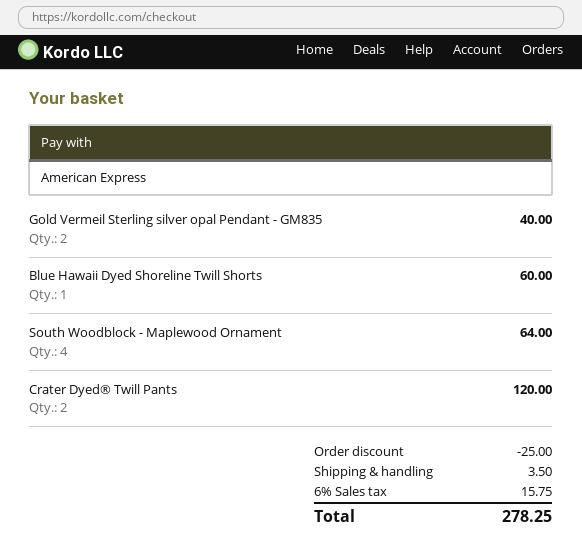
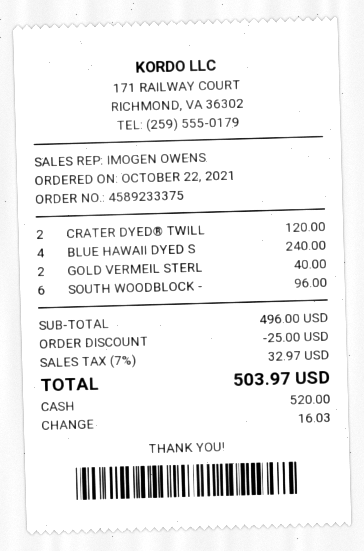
payment method: American Express -> cash
Blue Hawaii Dyed Shoreline Twill Shorts: 1 for 60.00 -> 4 for 240.00
South Woodblock - Maplewood Ornament: 4 for 64.00 -> 6 for 96.00
shipping: 3.50 -> none
tax: 6% = 15.75 -> 7% = 32.97
total: 278.25 -> 503.97

